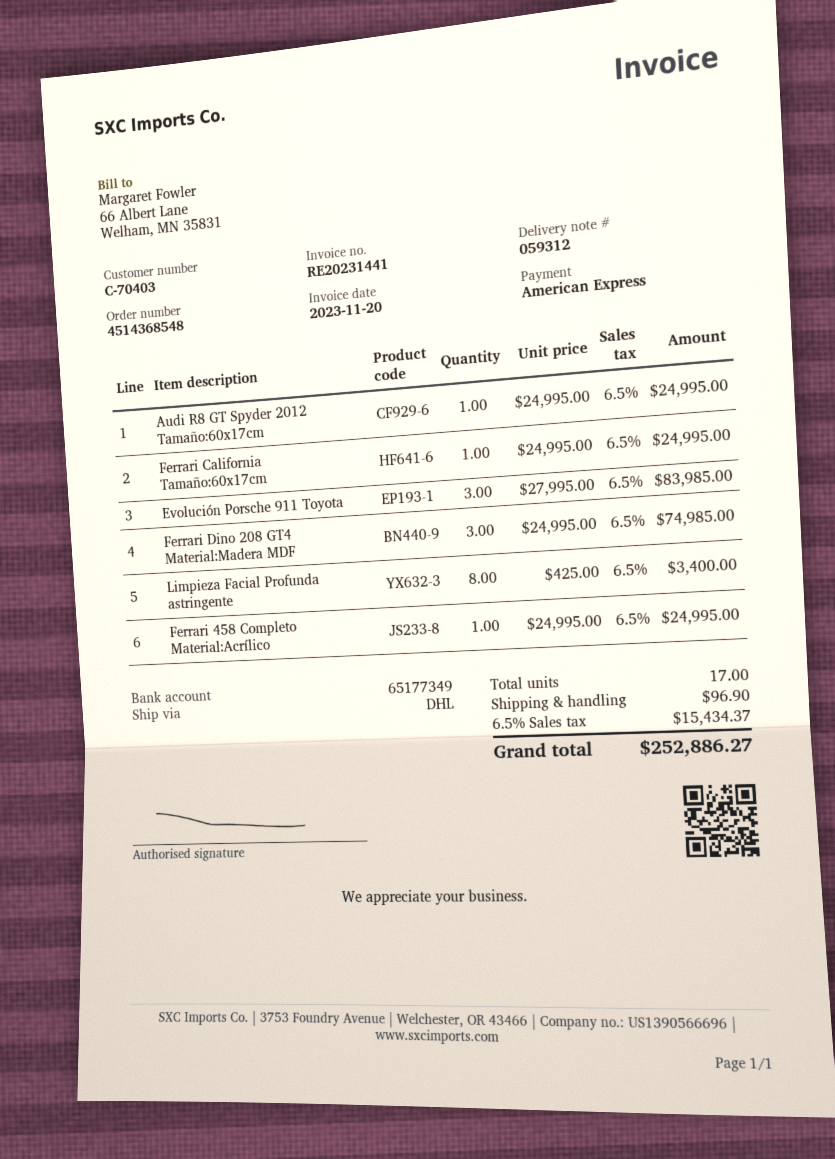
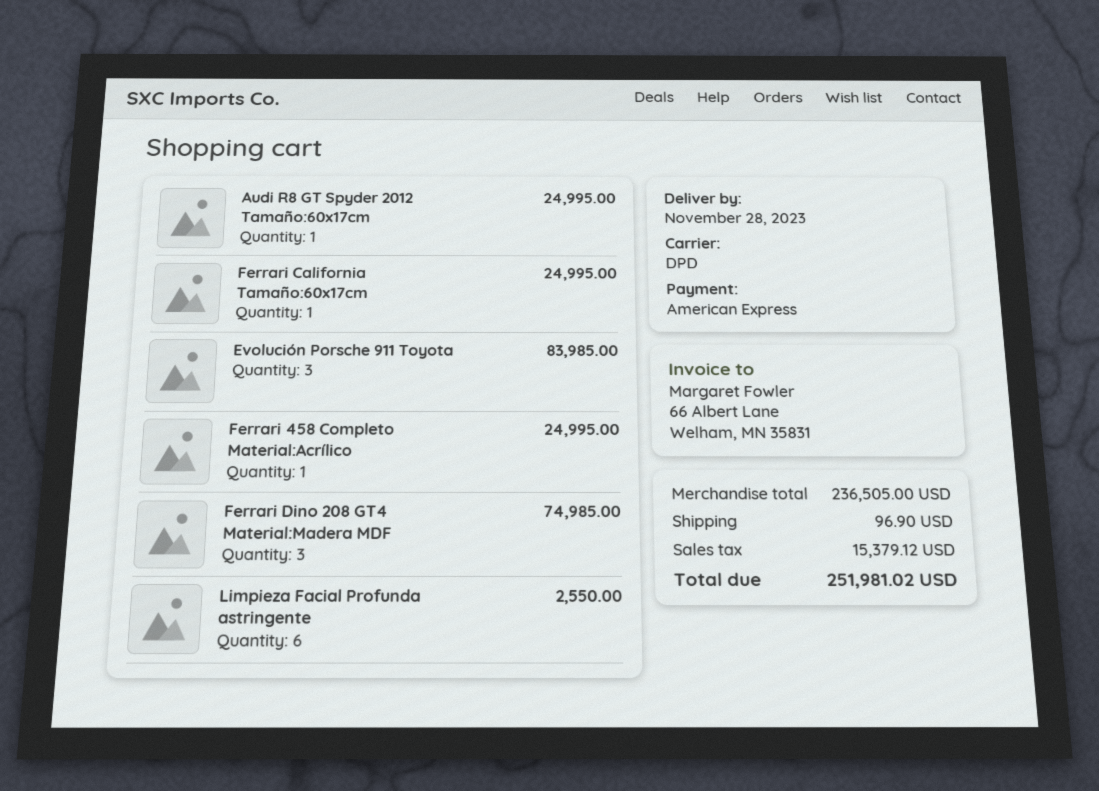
shipping method: DHL -> DPD
Limpieza Facial Profunda astringente: 8 for 3400.00 -> 6 for 2550.00
tax: 15434.37 -> 15379.12
total: 252886.27 -> 251981.02

